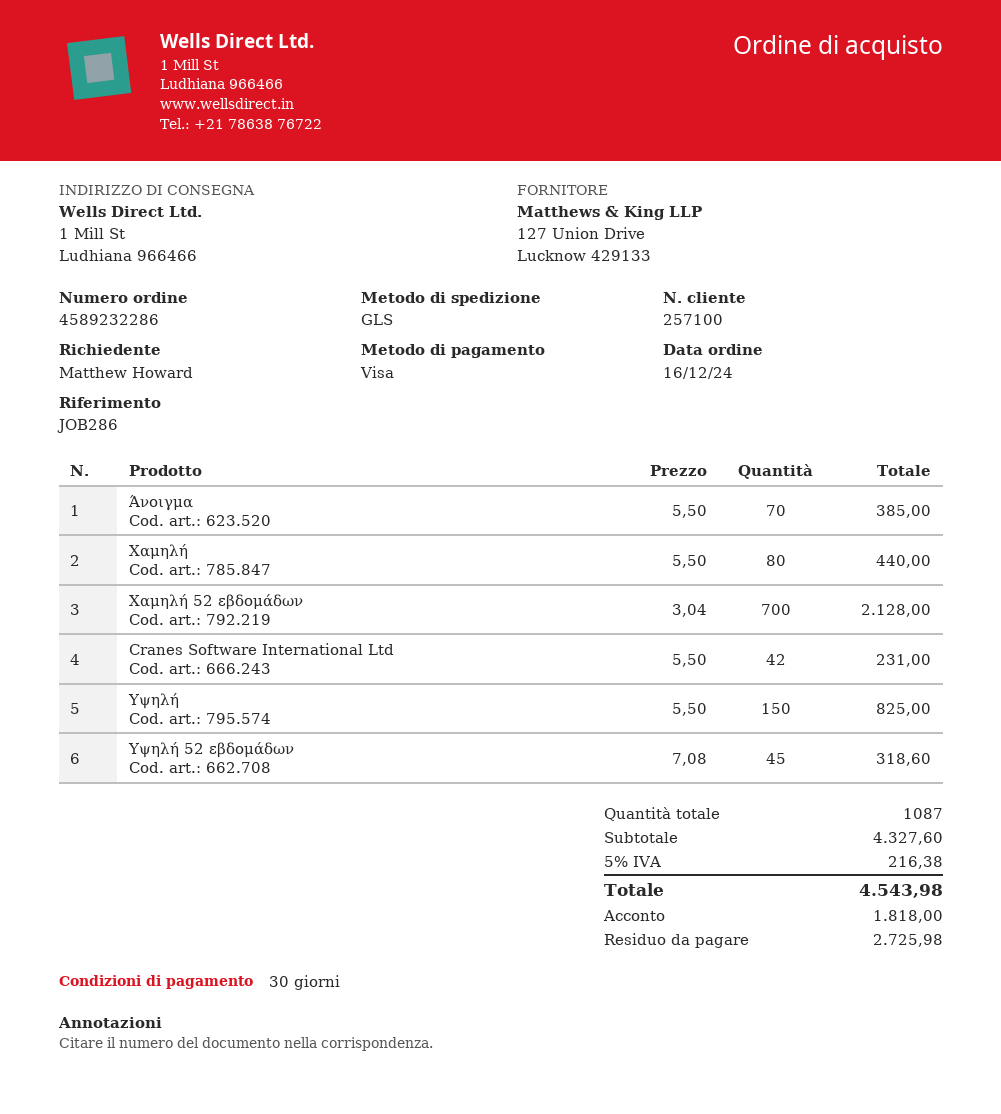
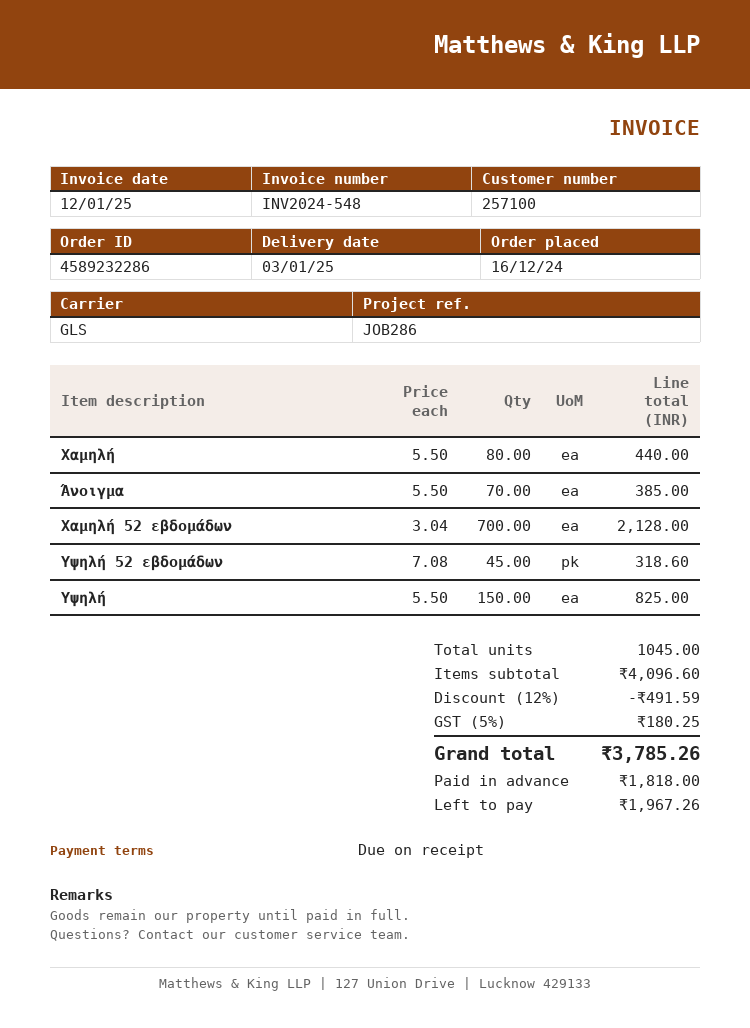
payment terms: 30 days -> on receipt
Cranes Software International Ltd: 42 x 5.50 = 231.00 -> none
total quantity: 1087 -> 1045
subtotal: 4327.60 -> 4096.60
discount: none -> 12% = 491.59
tax: 5% = 216.38 -> 5% = 180.25
total: 4543.98 -> 3785.26
balance: 2725.98 -> 1967.26

